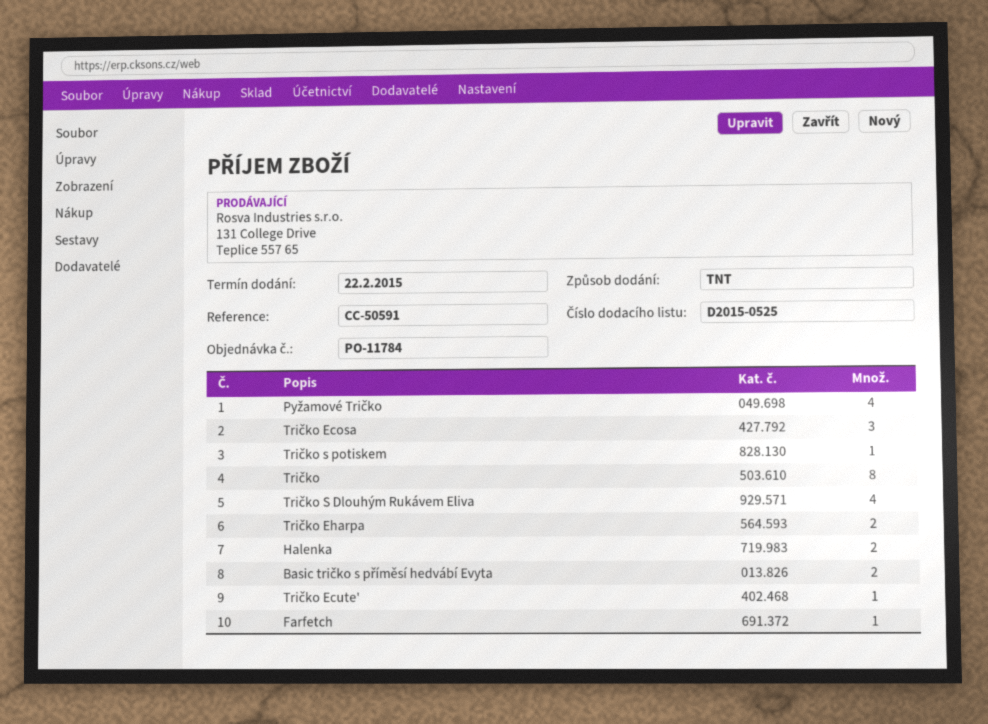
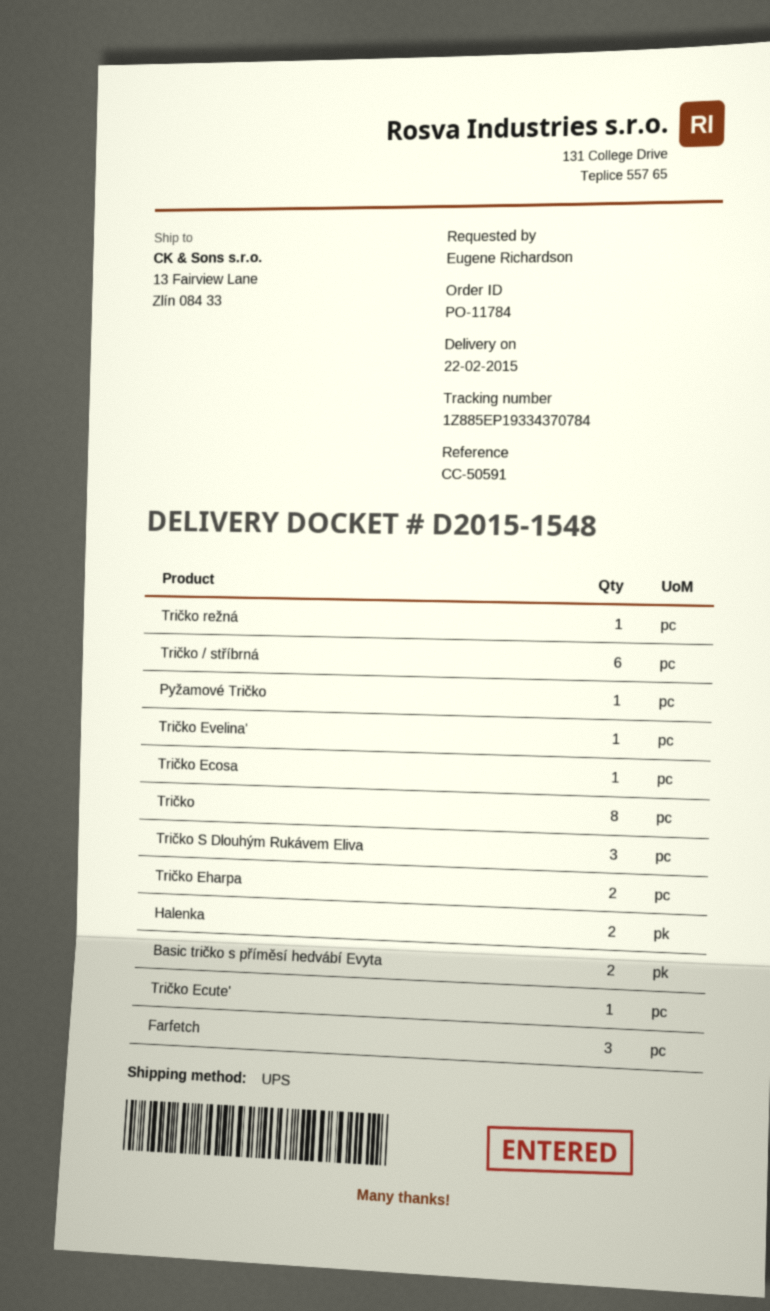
delivery note number: D2015-0525 -> D2015-1548
shipping method: TNT -> UPS
Pyžamové Tričko: 4 -> 1
Tričko Ecosa: 3 -> 1
Tričko s potiskem: 1 -> none
Tričko S Dlouhým Rukávem Eliva: 4 -> 3
Farfetch: 1 -> 3
Tričko režná: none -> 1
Tričko / stříbrná: none -> 6
Tričko Evelina': none -> 1

